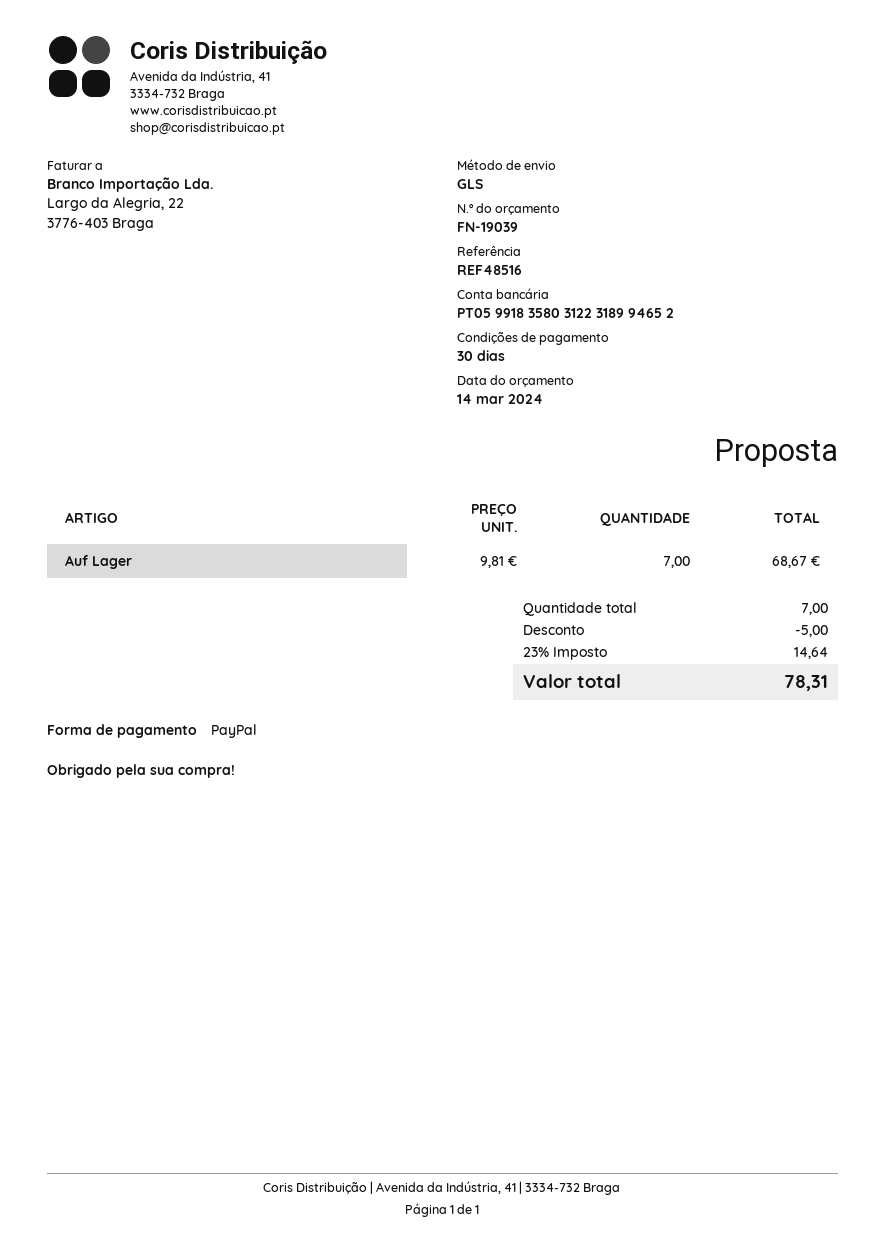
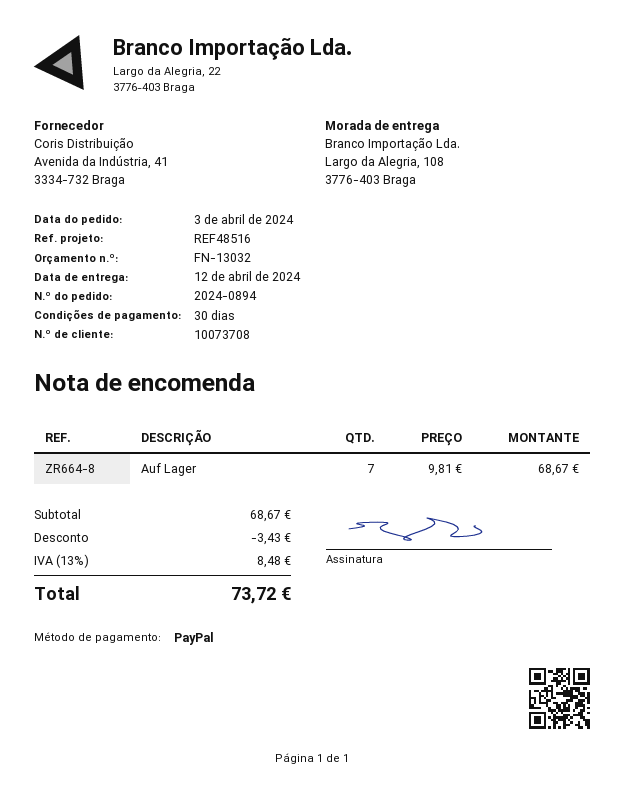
quote number: FN-19039 -> FN-13032
discount: 5.00 -> 3.43
tax: 23% = 14.64 -> 13% = 8.48
total: 78.31 -> 73.72

